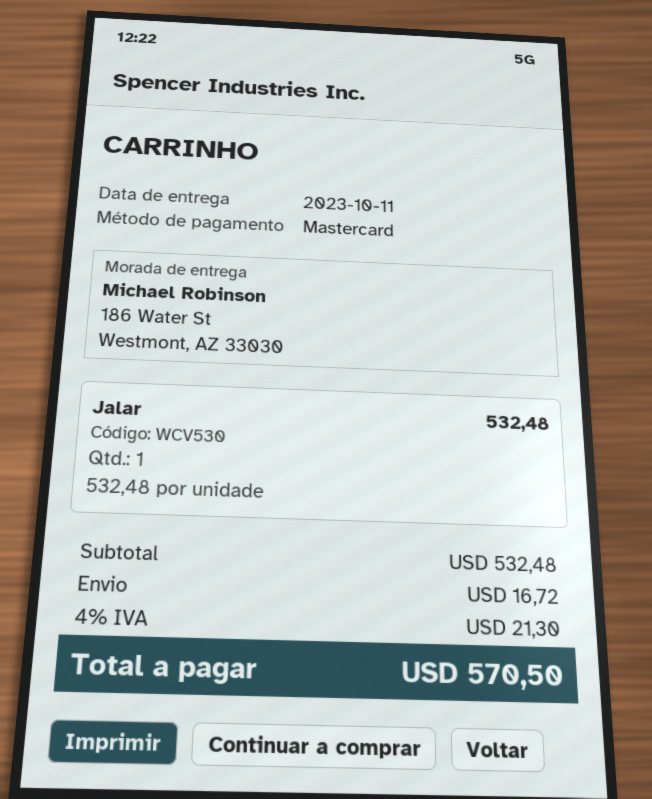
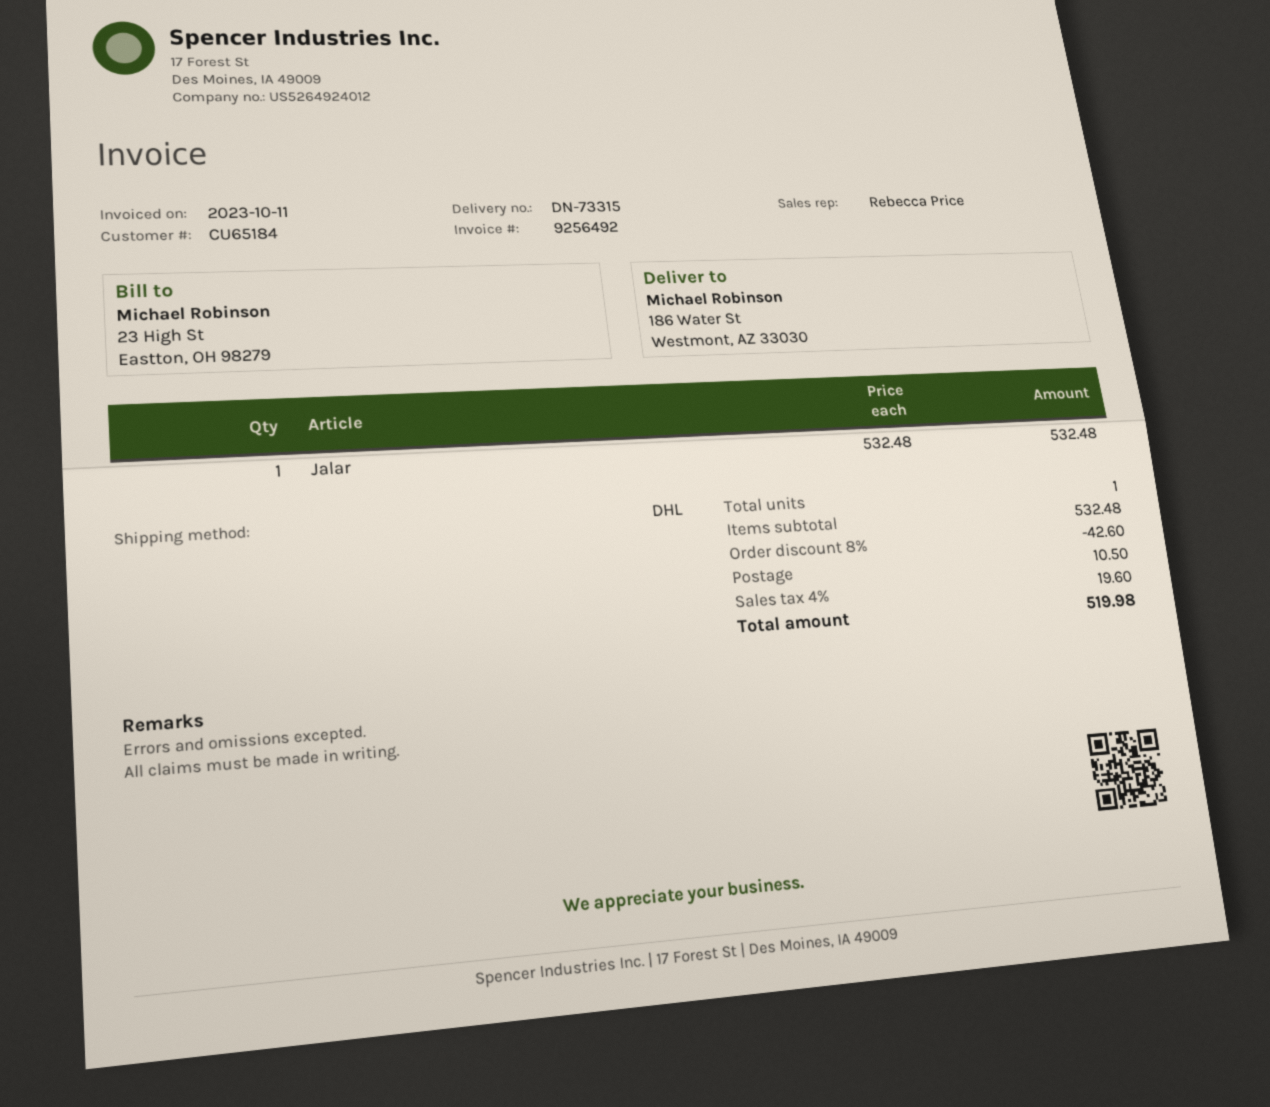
discount: none -> 8% = 42.60
shipping: 16.72 -> 10.50
tax: 4% = 21.30 -> 4% = 19.60
total: 570.50 -> 519.98

